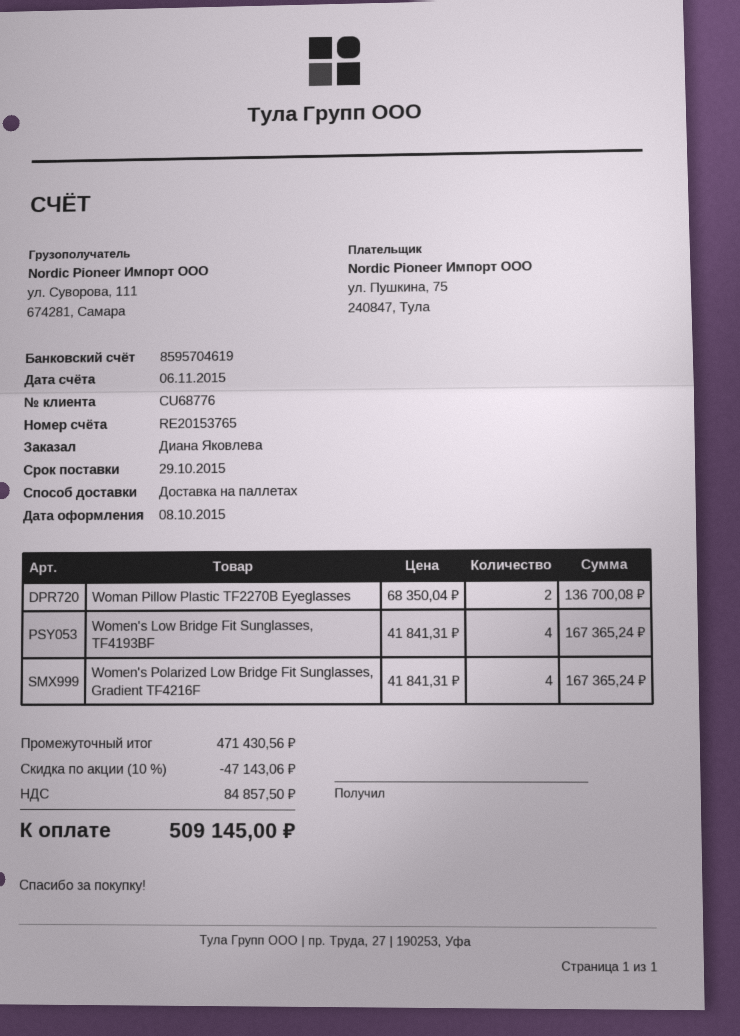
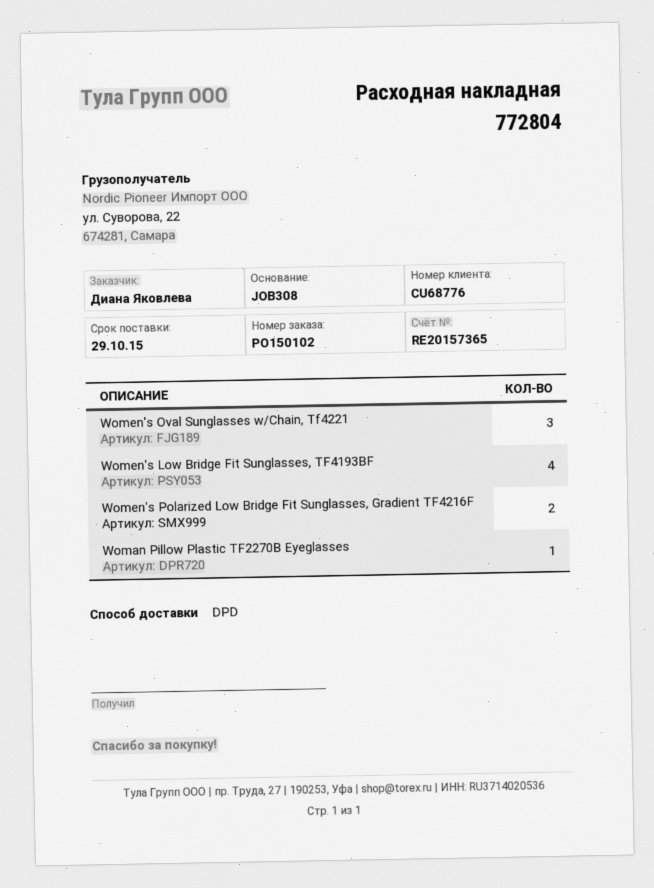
invoice number: RE20153765 -> RE20157365
shipping method: pallet freight -> DPD
ship to: ул. Суворова, 111, 674281, Самара -> ул. Суворова, 22, 674281, Самара
Woman Pillow Plastic TF2270B Eyeglasses: 2 -> 1
Women's Polarized Low Bridge Fit Sunglasses, Gradient TF4216F: 4 -> 2
Women's Oval Sunglasses w/Chain, Tf4221: none -> 3

